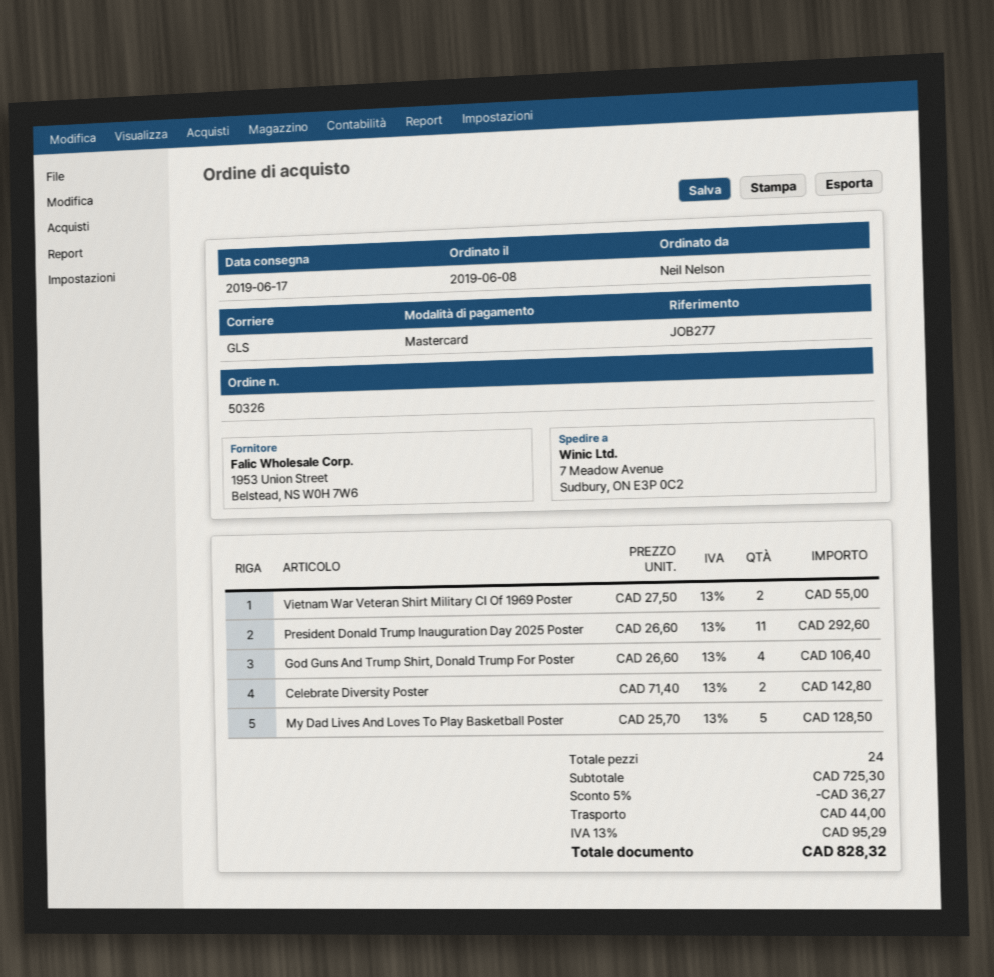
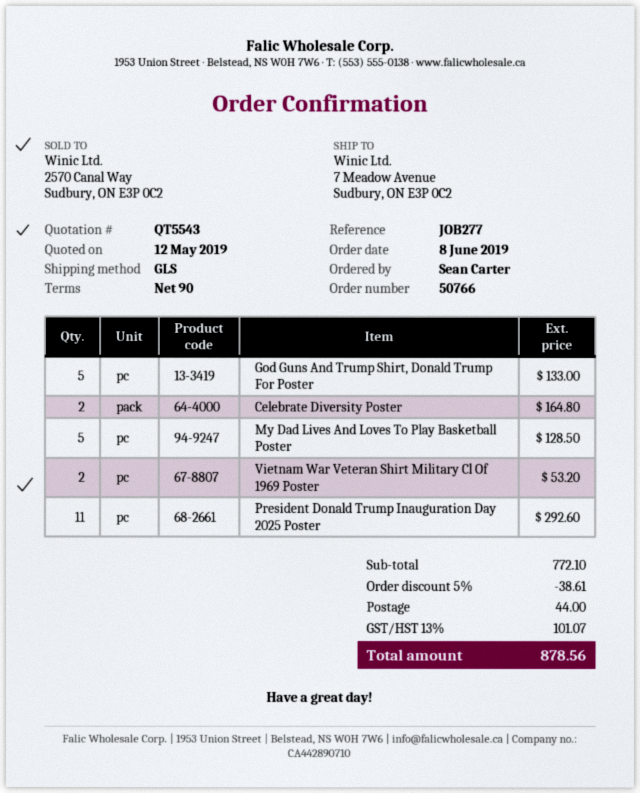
order number: 50326 -> 50766
ordered by: Neil Nelson -> Sean Carter
Vietnam War Veteran Shirt Military Cl Of 1969 Poster: 2 for 55.00 -> 2 for 53.20
God Guns And Trump Shirt, Donald Trump For Poster: 4 for 106.40 -> 5 for 133.00
Celebrate Diversity Poster: 2 for 142.80 -> 2 for 164.80
subtotal: 725.30 -> 772.10
discount: 5% = 36.27 -> 5% = 38.61
tax: 13% = 95.29 -> 13% = 101.07
total: 828.32 -> 878.56

